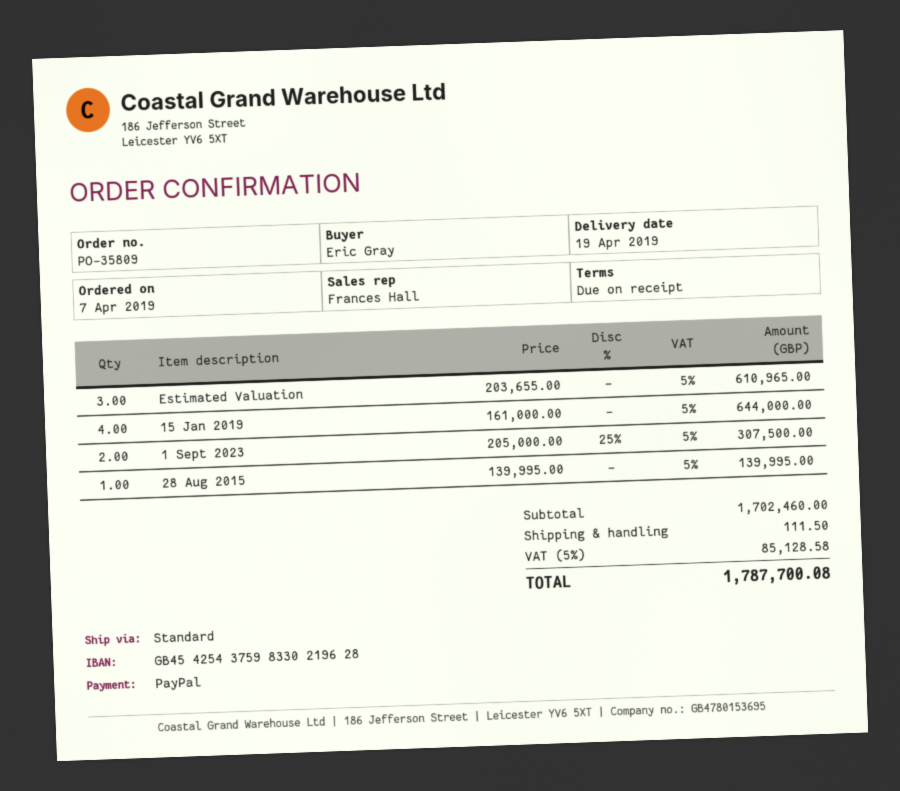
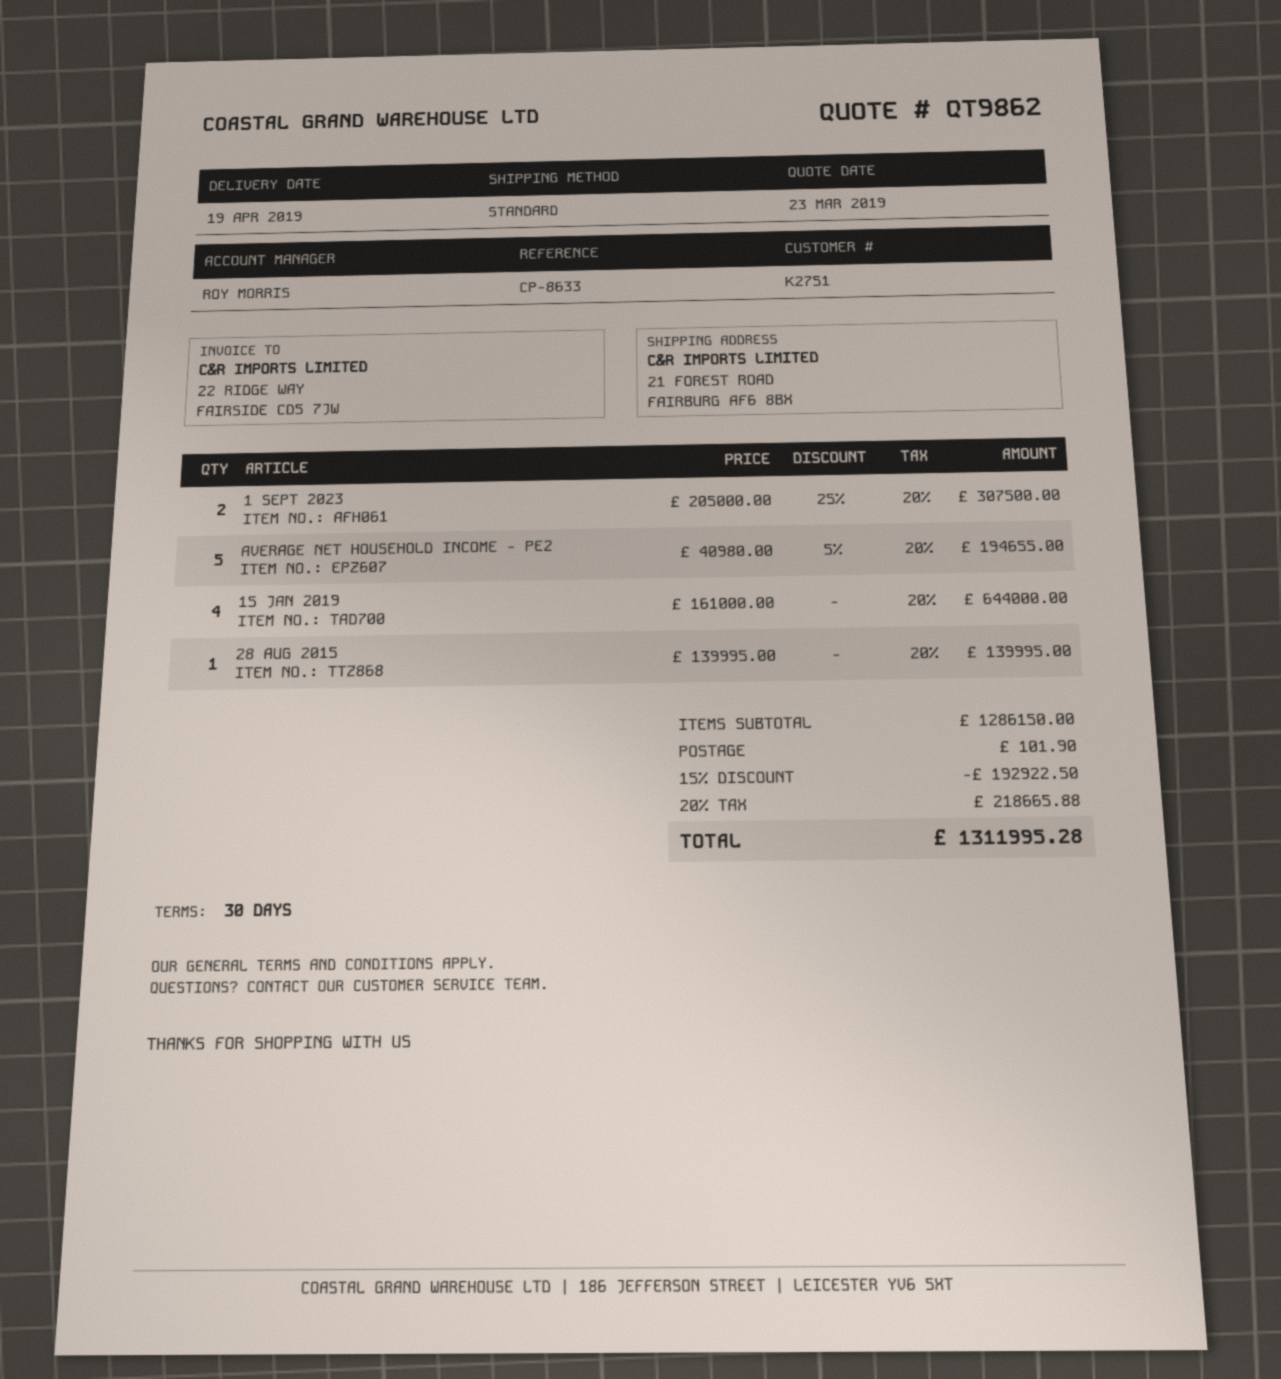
payment terms: on receipt -> 30 days
sales rep: Frances Hall -> ROY MORRIS
Estimated Valuation: 3 x 203655.00 = 610965.00 -> none
AVERAGE NET HOUSEHOLD INCOME - PE2: none -> 5 x 40980.00 - 5% = 194655.00
subtotal: 1702460.00 -> 1286150.00
discount: none -> 15% = 192922.50
shipping: 111.50 -> 101.90
tax: 5% = 85128.58 -> 20% = 218665.88
total: 1787700.08 -> 1311995.28

